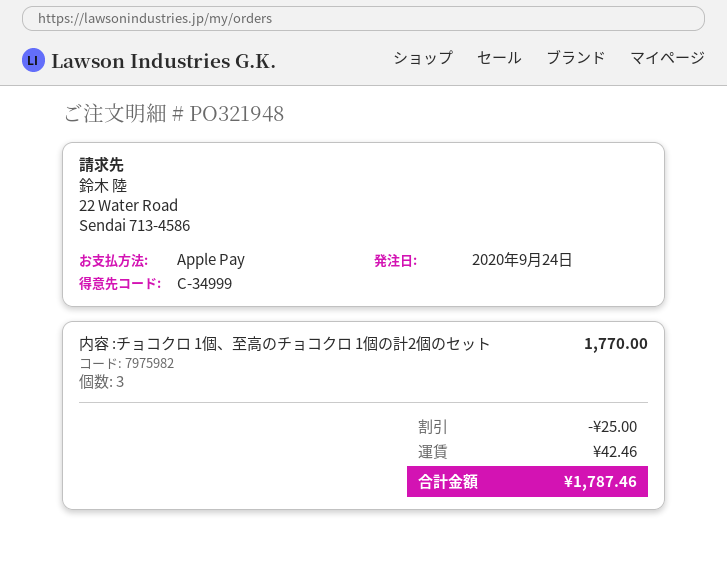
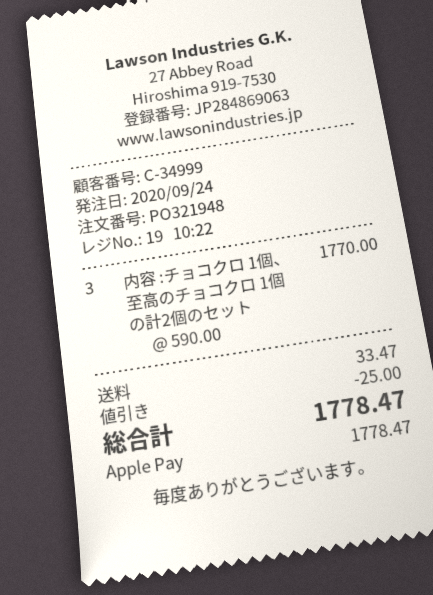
shipping: 42.46 -> 33.47
total: 1787.46 -> 1778.47

